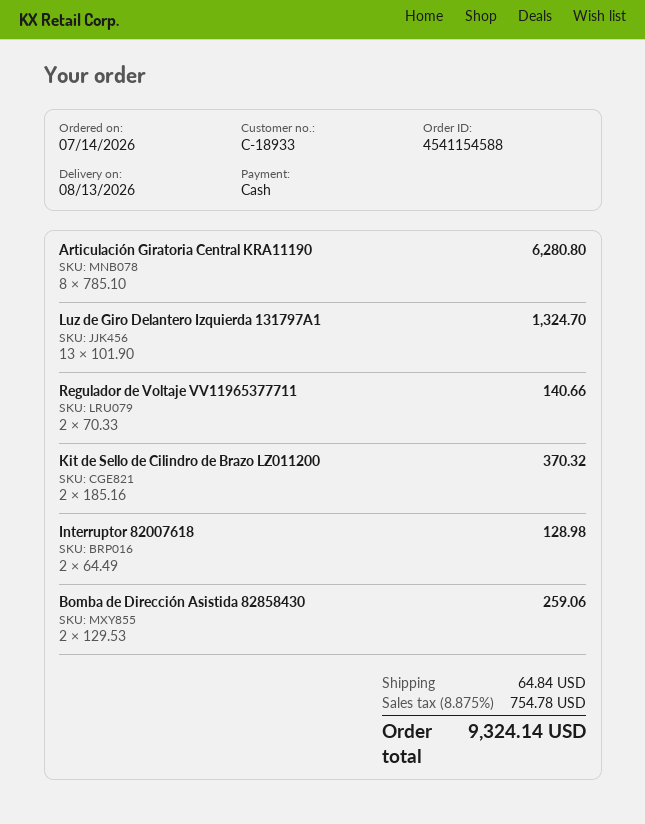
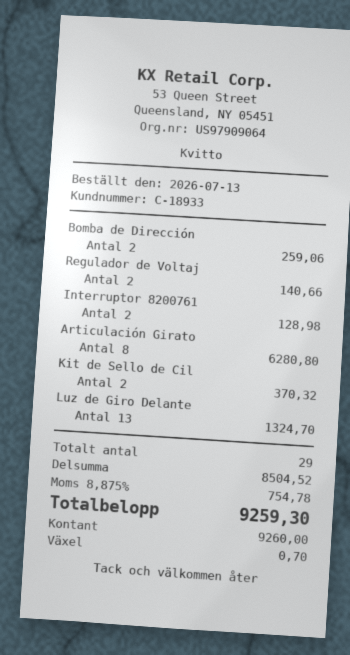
order date: 2026-07-14 -> 2026-07-13
shipping: 64.84 -> none
total: 9324.14 -> 9259.30

